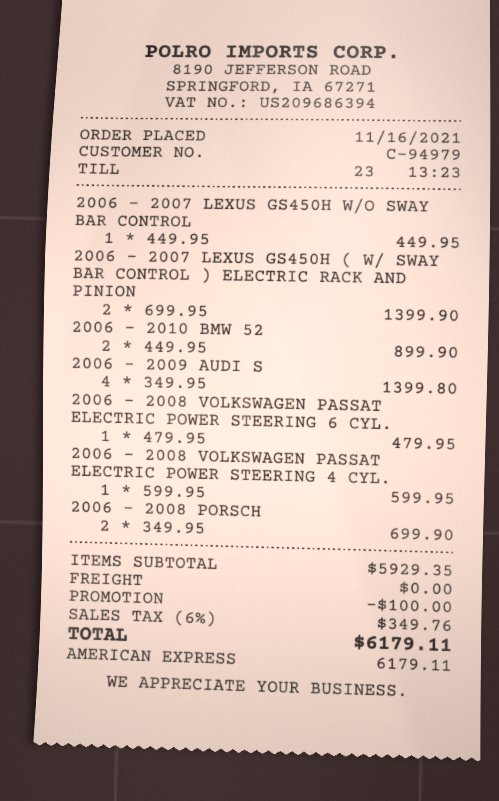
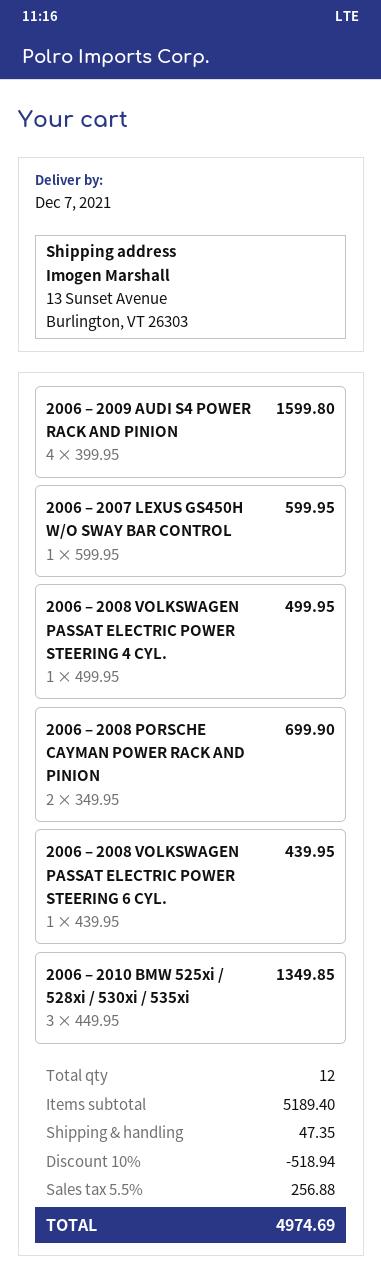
2006 – 2007 LEXUS GS450H W/O SWAY BAR CONTROL: 1 x 449.95 = 449.95 -> 1 x 599.95 = 599.95
2006 – 2007 LEXUS GS450H ( W/ SWAY BAR CONTROL ) ELECTRIC RACK AND PINION: 2 x 699.95 = 1399.90 -> none
2006 – 2010 BMW 52: 2 x 449.95 = 899.90 -> 3 x 449.95 = 1349.85
2006 – 2009 AUDI S: 4 x 349.95 = 1399.80 -> 4 x 399.95 = 1599.80
2006 – 2008 VOLKSWAGEN PASSAT ELECTRIC POWER STEERING 6 CYL.: 1 x 479.95 = 479.95 -> 1 x 439.95 = 439.95
2006 – 2008 VOLKSWAGEN PASSAT ELECTRIC POWER STEERING 4 CYL.: 1 x 599.95 = 599.95 -> 1 x 499.95 = 499.95
subtotal: 5929.35 -> 5189.40
discount: 100.00 -> 518.94
shipping: 0.00 -> 47.35
tax: 6% = 349.76 -> 5.5% = 256.88
total: 6179.11 -> 4974.69

